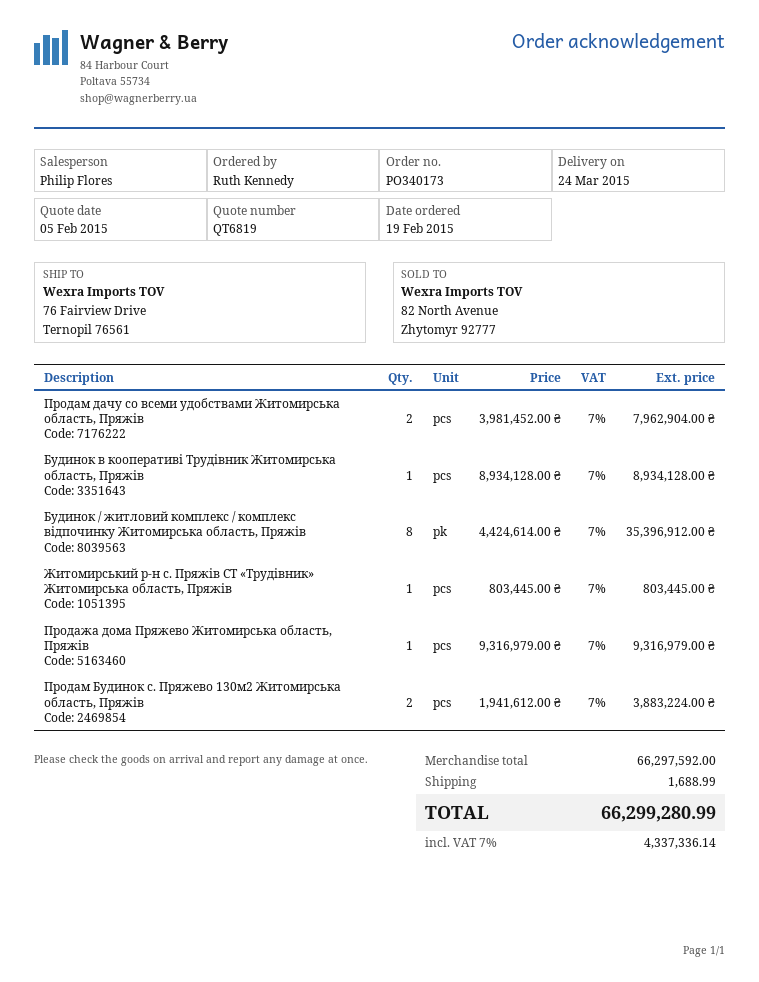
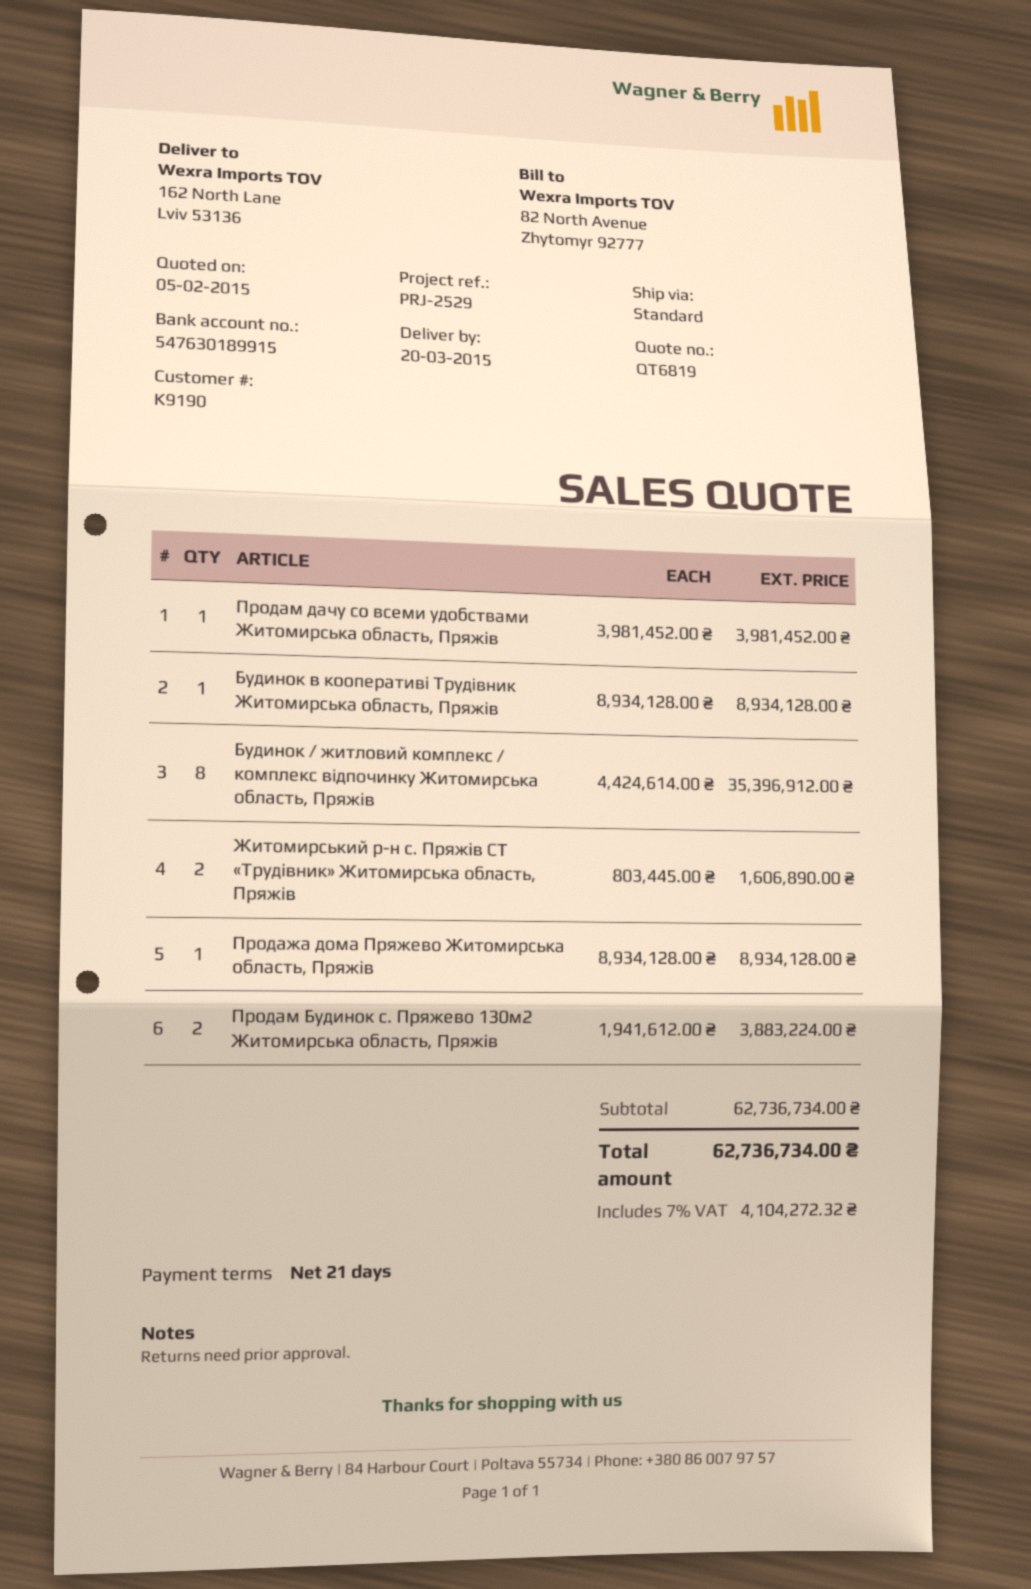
delivery date: 2015-03-24 -> 2015-03-20
ship to: 76 Fairview Drive, Ternopil 76561 -> 162 North Lane, Lviv 53136
Продам дачу со всеми удобствами Житомирська область, Пряжів: 2 x 3981452.00 = 7962904.00 -> 1 x 3981452.00 = 3981452.00
Житомирський р-н с. Пряжів СТ «Трудівник» Житомирська область, Пряжів: 1 x 803445.00 = 803445.00 -> 2 x 803445.00 = 1606890.00
Продажа дома Пряжево Житомирська область, Пряжів: 1 x 9316979.00 = 9316979.00 -> 1 x 8934128.00 = 8934128.00
subtotal: 66297592.00 -> 62736734.00
shipping: 1688.99 -> none
tax: 7% = 4337336.14 -> 7% = 4104272.32
total: 66299280.99 -> 62736734.00

